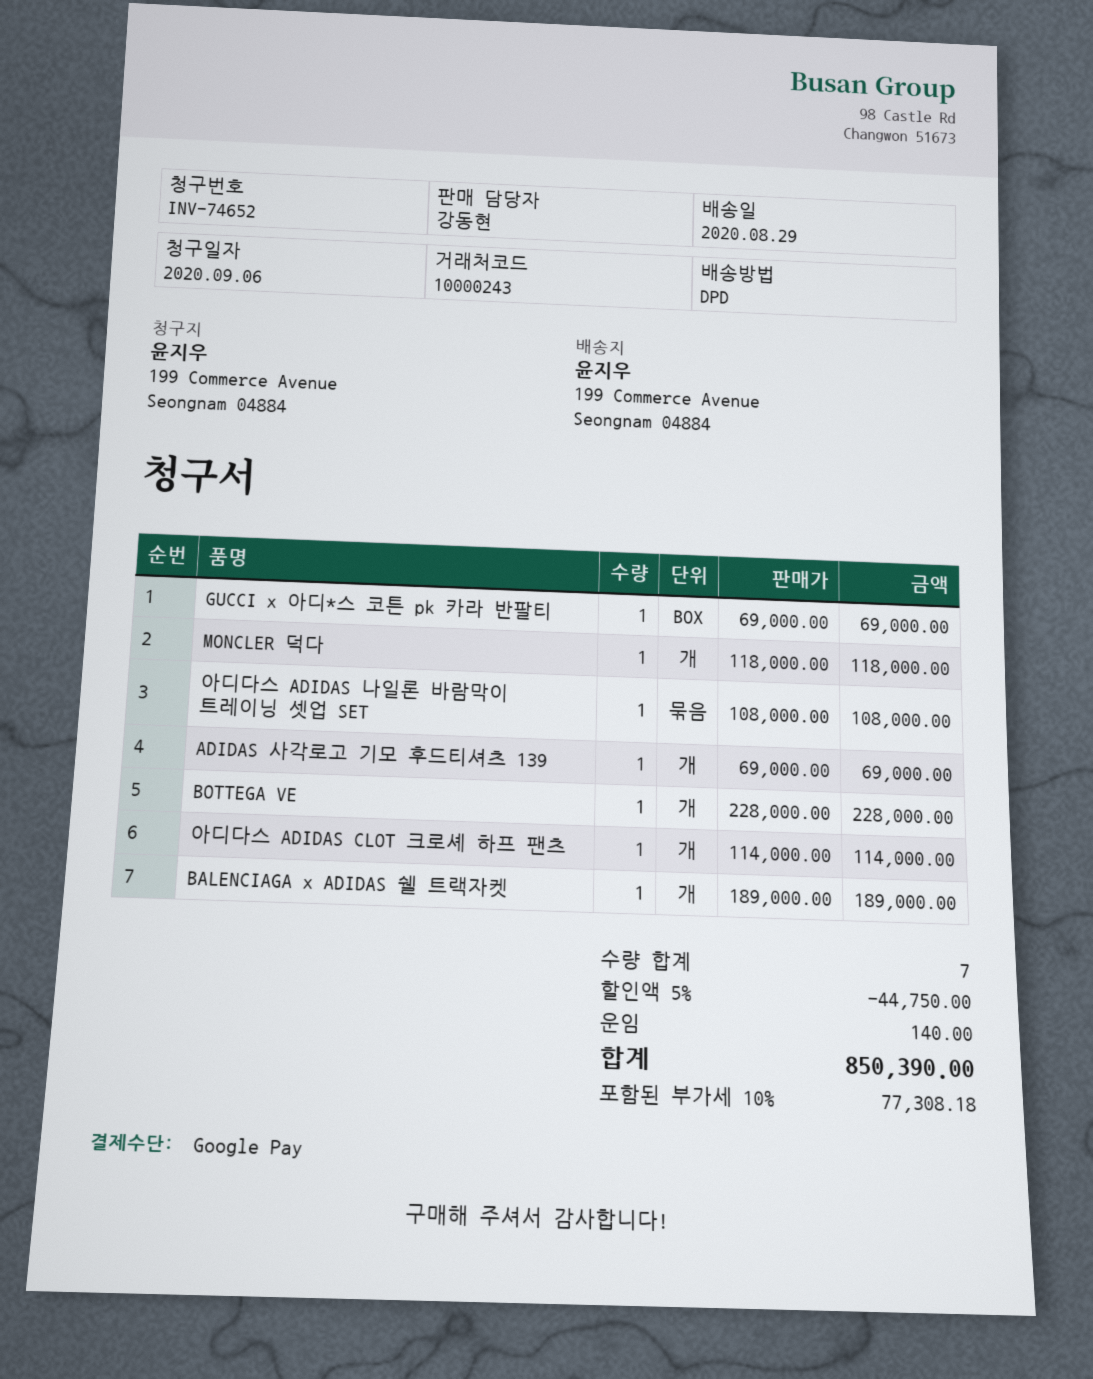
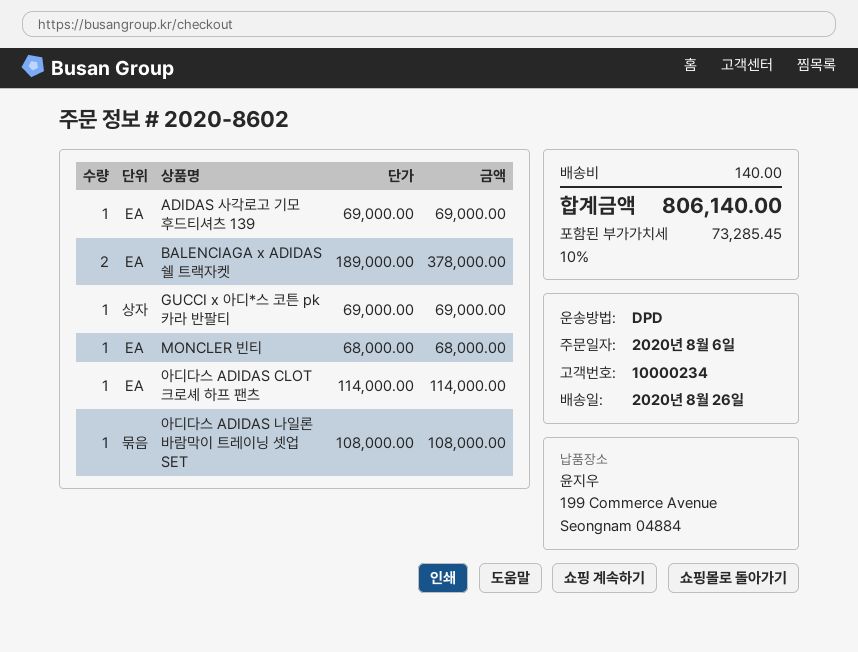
delivery date: 2020-08-29 -> 2020-08-26
customer number: 10000243 -> 10000234
MONCLER 덕다: 1 x 118000.00 = 118000.00 -> none
BOTTEGA VE: 1 x 228000.00 = 228000.00 -> none
BALENCIAGA x ADIDAS 쉘 트랙자켓: 1 x 189000.00 = 189000.00 -> 2 x 189000.00 = 378000.00
MONCLER 빈티: none -> 1 x 68000.00 = 68000.00
discount: 5% = 44750.00 -> none
tax: 10% = 77308.18 -> 10% = 73285.45
total: 850390.00 -> 806140.00

